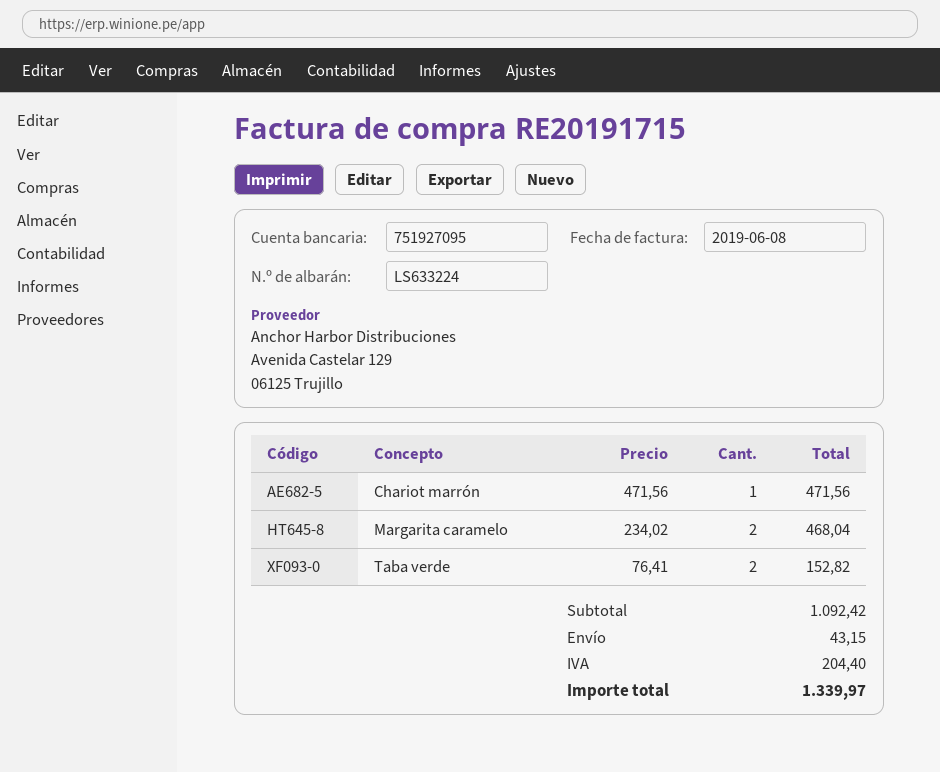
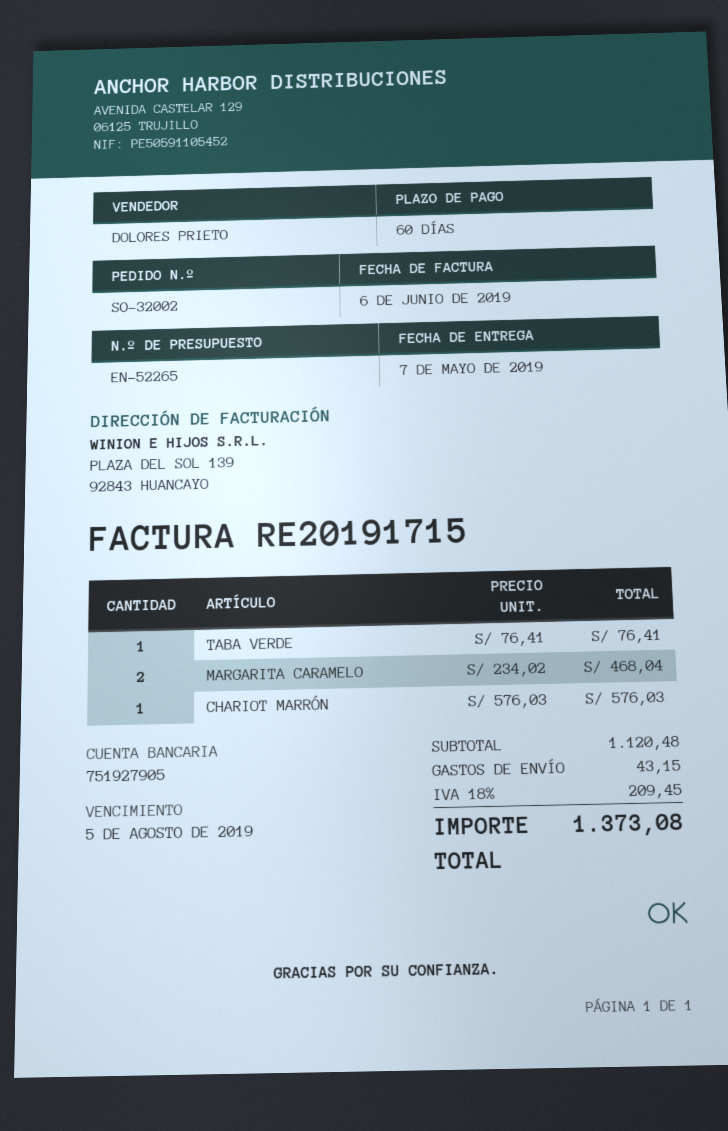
invoice date: 2019-06-08 -> 2019-06-06
bank account: 751927095 -> 751927905
Chariot marrón: 1 x 471.56 = 471.56 -> 1 x 576.03 = 576.03
Taba verde: 2 x 76.41 = 152.82 -> 1 x 76.41 = 76.41
subtotal: 1092.42 -> 1120.48
tax: 204.40 -> 209.45
total: 1339.97 -> 1373.08

